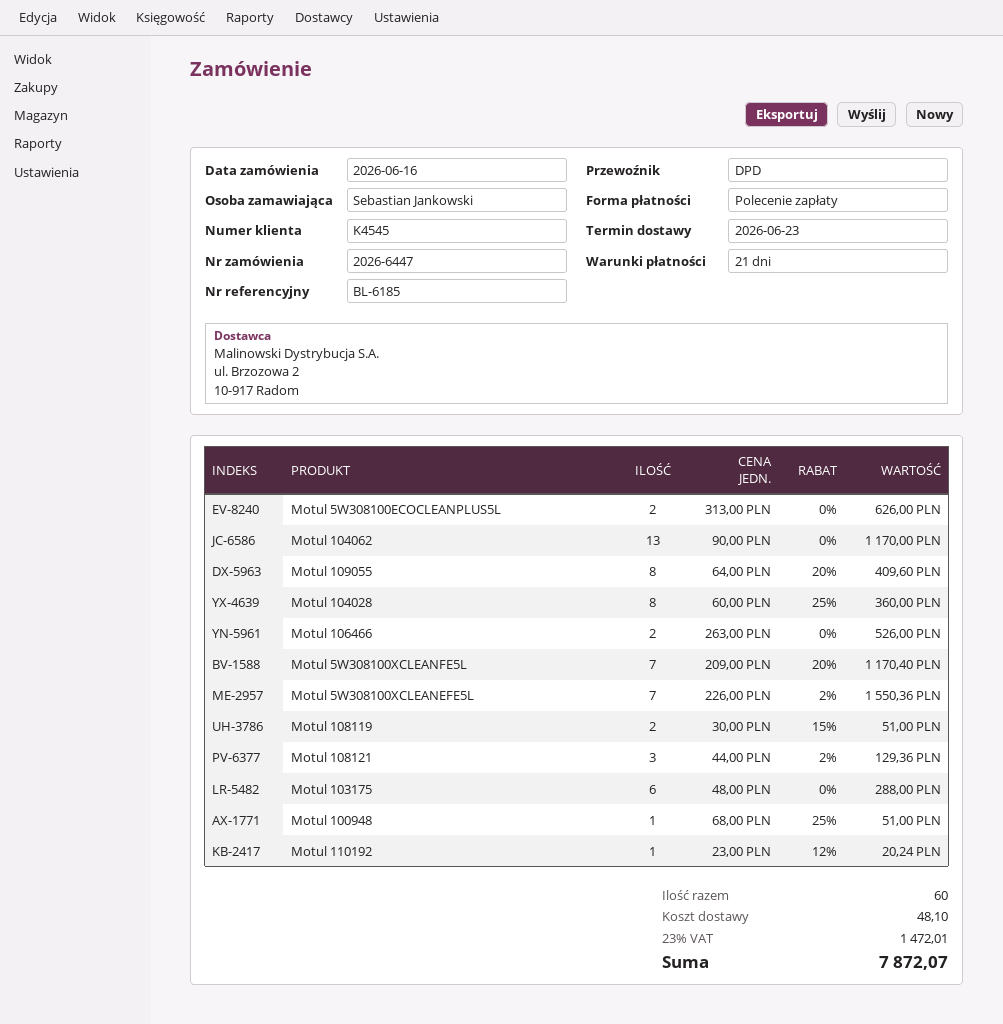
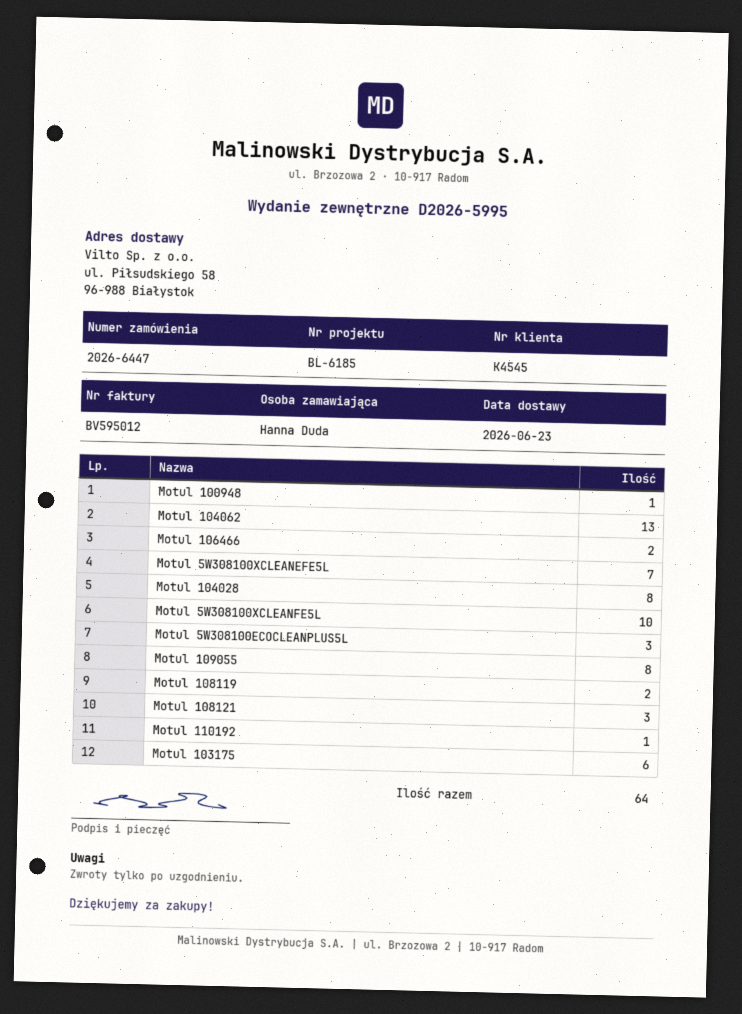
ordered by: Sebastian Jankowski -> Hanna Duda
Motul 5W308100ECOCLEANPLUS5L: 2 -> 3
Motul 5W308100XCLEANFE5L: 7 -> 10
total quantity: 60 -> 64

